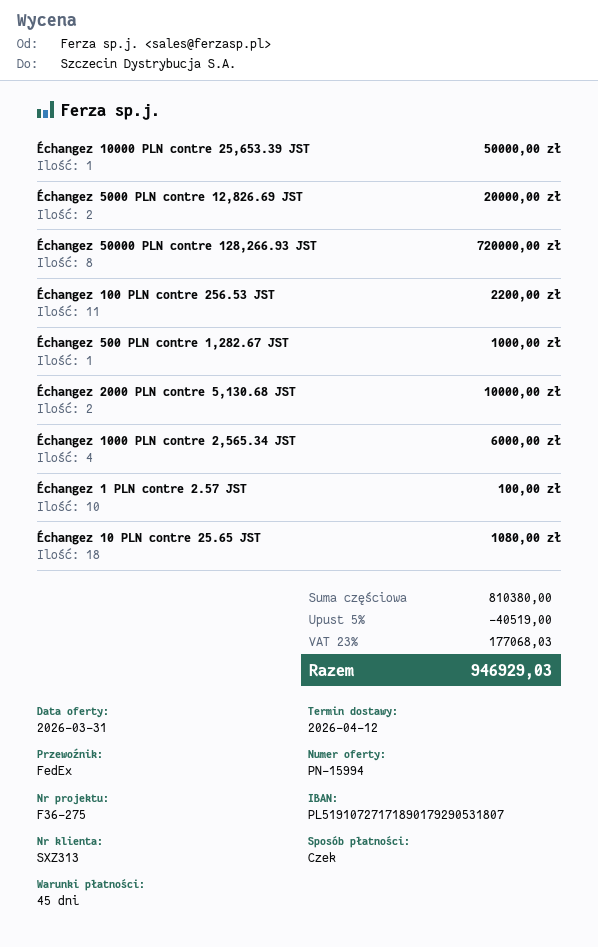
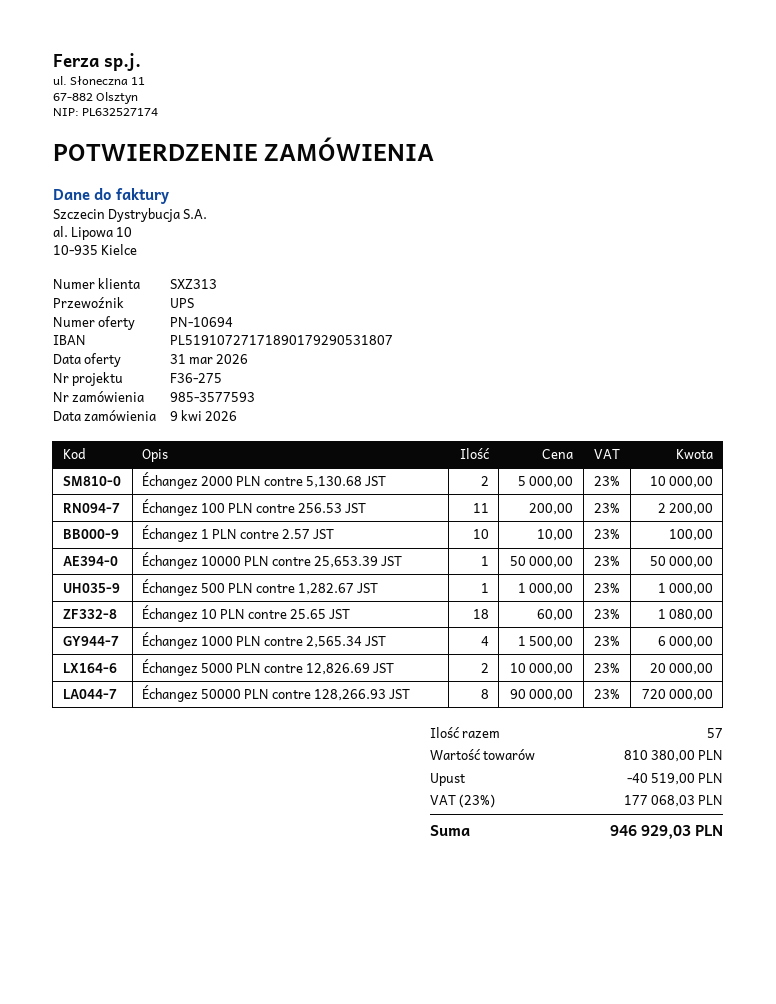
quote number: PN-15994 -> PN-10694
shipping method: FedEx -> UPS

